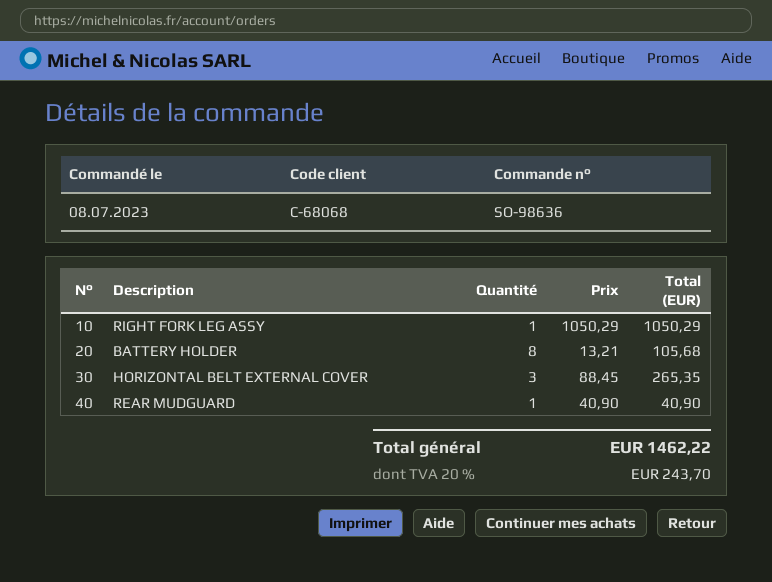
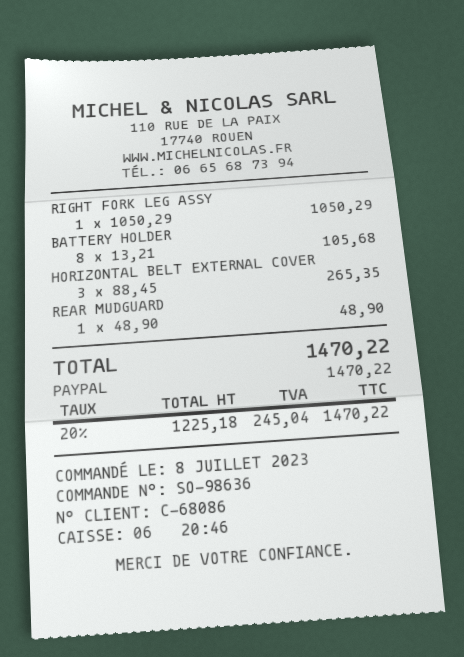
customer number: C-68068 -> C-68086
REAR MUDGUARD: 1 x 40.90 = 40.90 -> 1 x 48.90 = 48.90
tax: 20% = 243.70 -> 20% = 245.04
total: 1462.22 -> 1470.22

